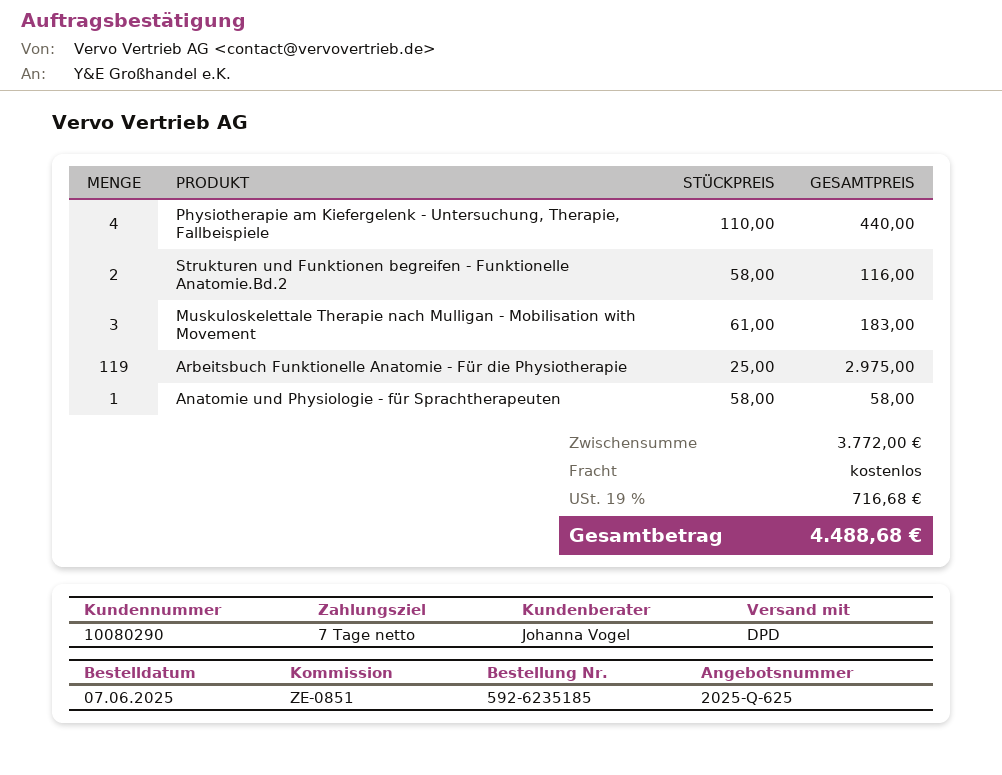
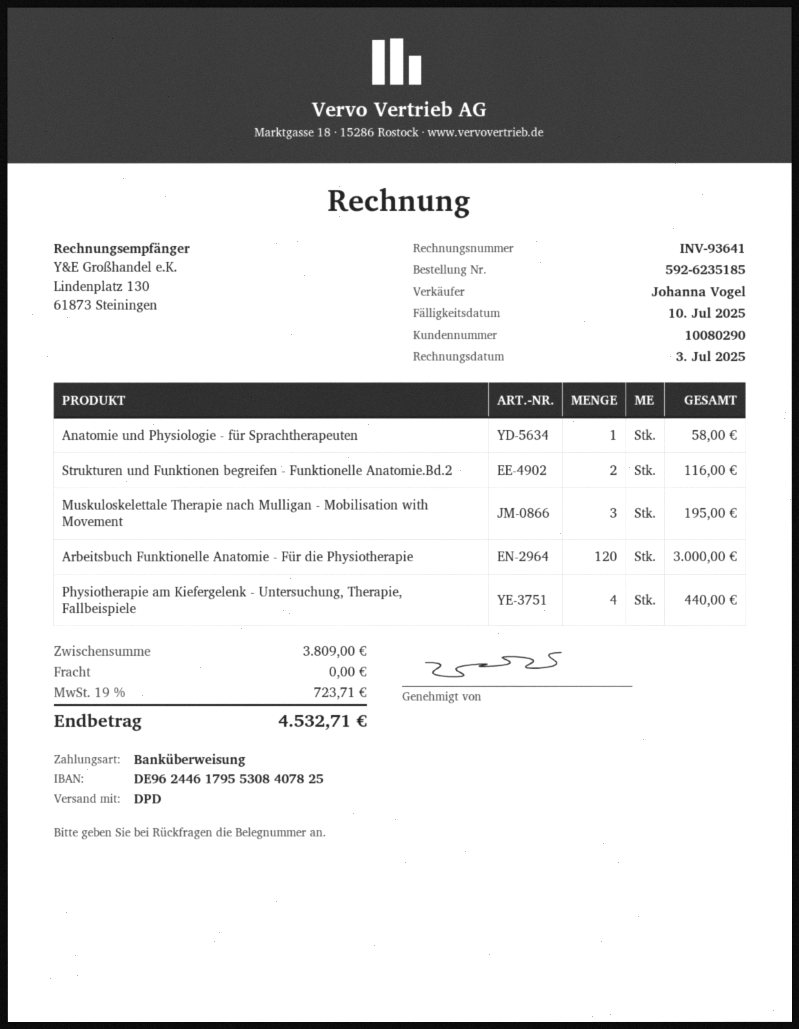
Muskuloskelettale Therapie nach Mulligan - Mobilisation with Movement: 3 for 183.00 -> 3 for 195.00
Arbeitsbuch Funktionelle Anatomie - Für die Physiotherapie: 119 for 2975.00 -> 120 for 3000.00
subtotal: 3772.00 -> 3809.00
tax: 19% = 716.68 -> 19% = 723.71
total: 4488.68 -> 4532.71

